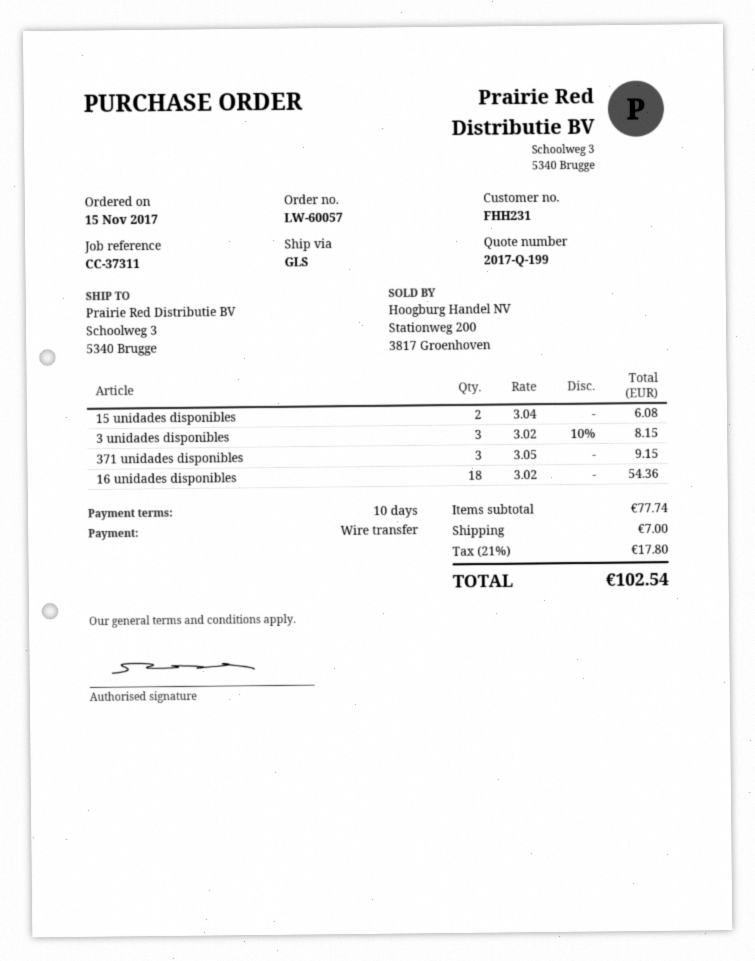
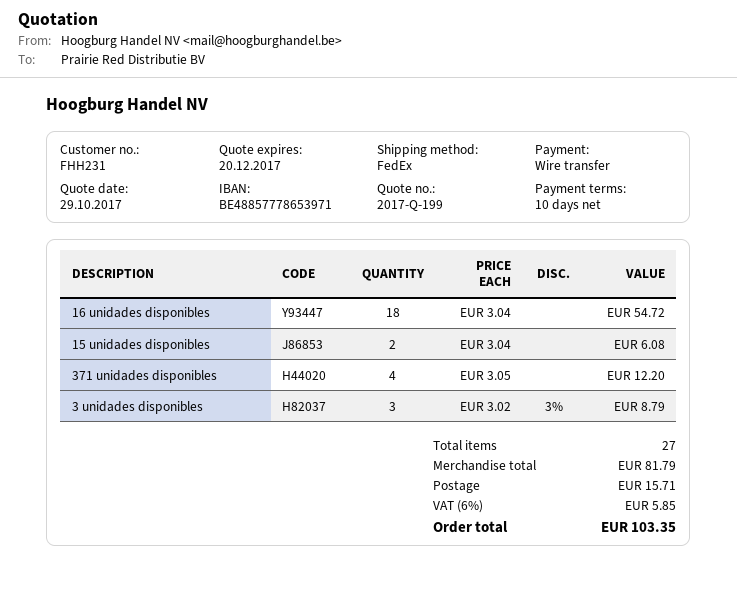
shipping method: GLS -> FedEx
3 unidades disponibles: 3 x 3.02 - 10% = 8.15 -> 3 x 3.02 - 3% = 8.79
371 unidades disponibles: 3 x 3.05 = 9.15 -> 4 x 3.05 = 12.20
16 unidades disponibles: 18 x 3.02 = 54.36 -> 18 x 3.04 = 54.72
subtotal: 77.74 -> 81.79
shipping: 7.00 -> 15.71
tax: 21% = 17.80 -> 6% = 5.85
total: 102.54 -> 103.35

